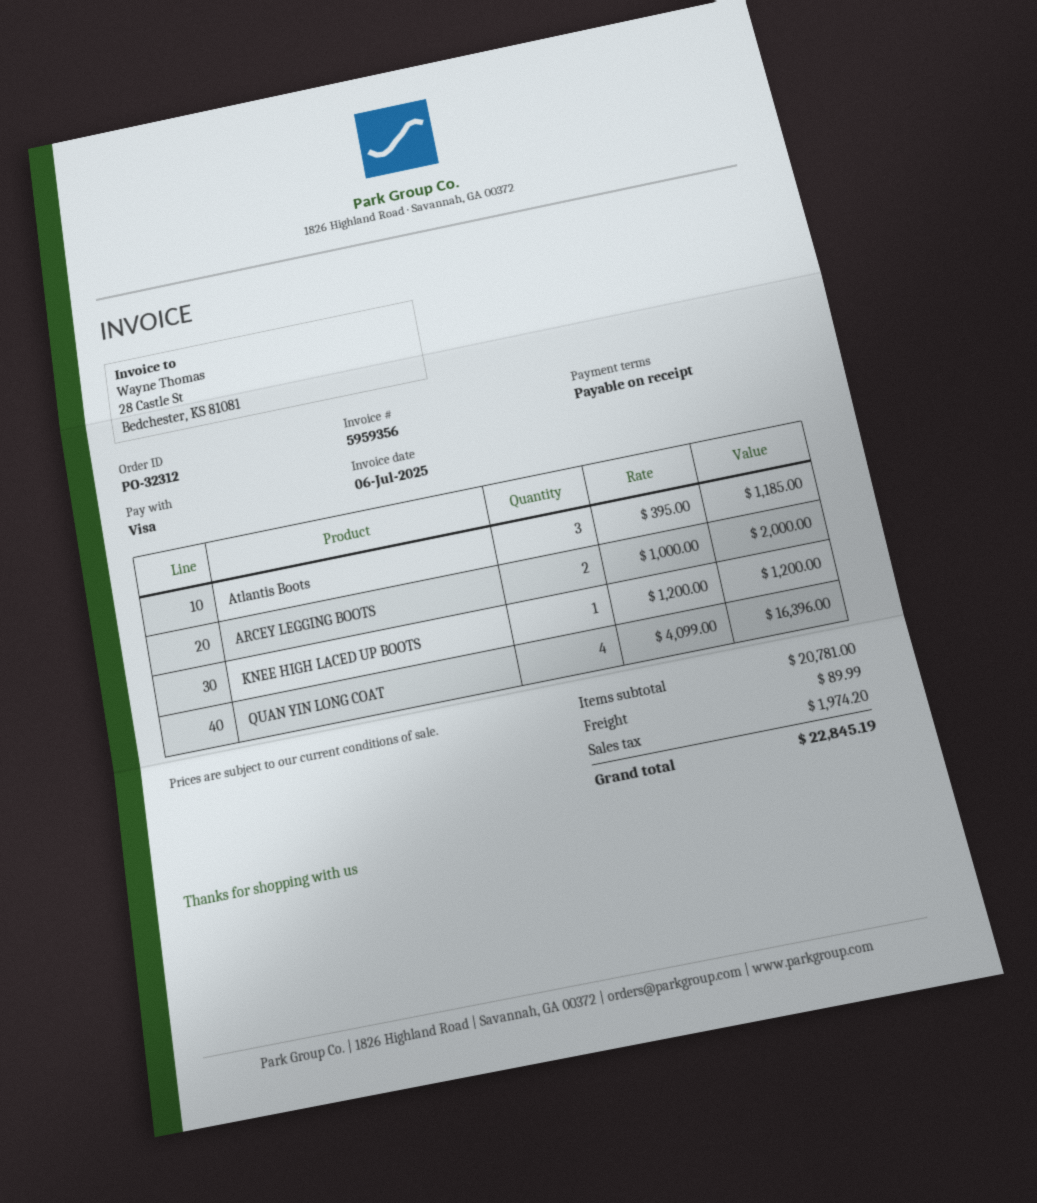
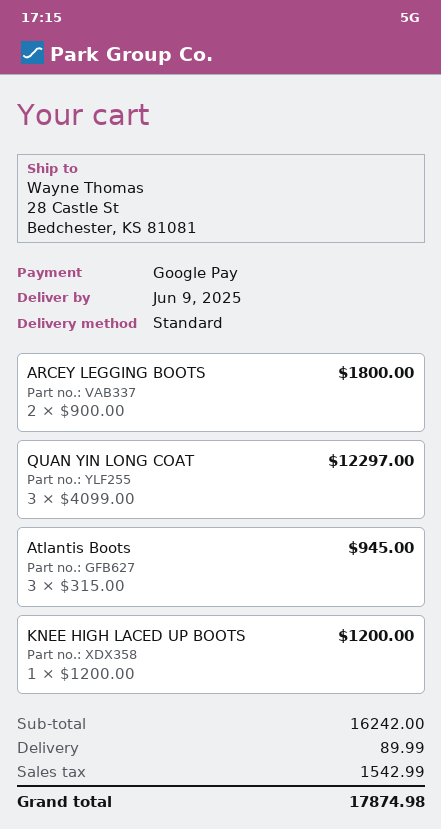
payment method: Visa -> Google Pay
Atlantis Boots: 3 x 395.00 = 1185.00 -> 3 x 315.00 = 945.00
ARCEY LEGGING BOOTS: 2 x 1000.00 = 2000.00 -> 2 x 900.00 = 1800.00
QUAN YIN LONG COAT: 4 x 4099.00 = 16396.00 -> 3 x 4099.00 = 12297.00
subtotal: 20781.00 -> 16242.00
tax: 1974.20 -> 1542.99
total: 22845.19 -> 17874.98

